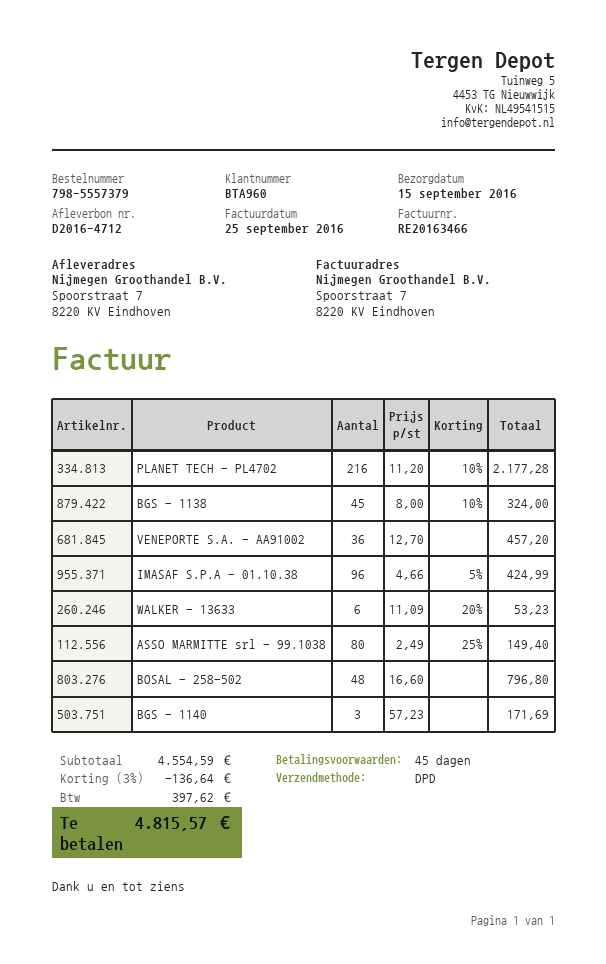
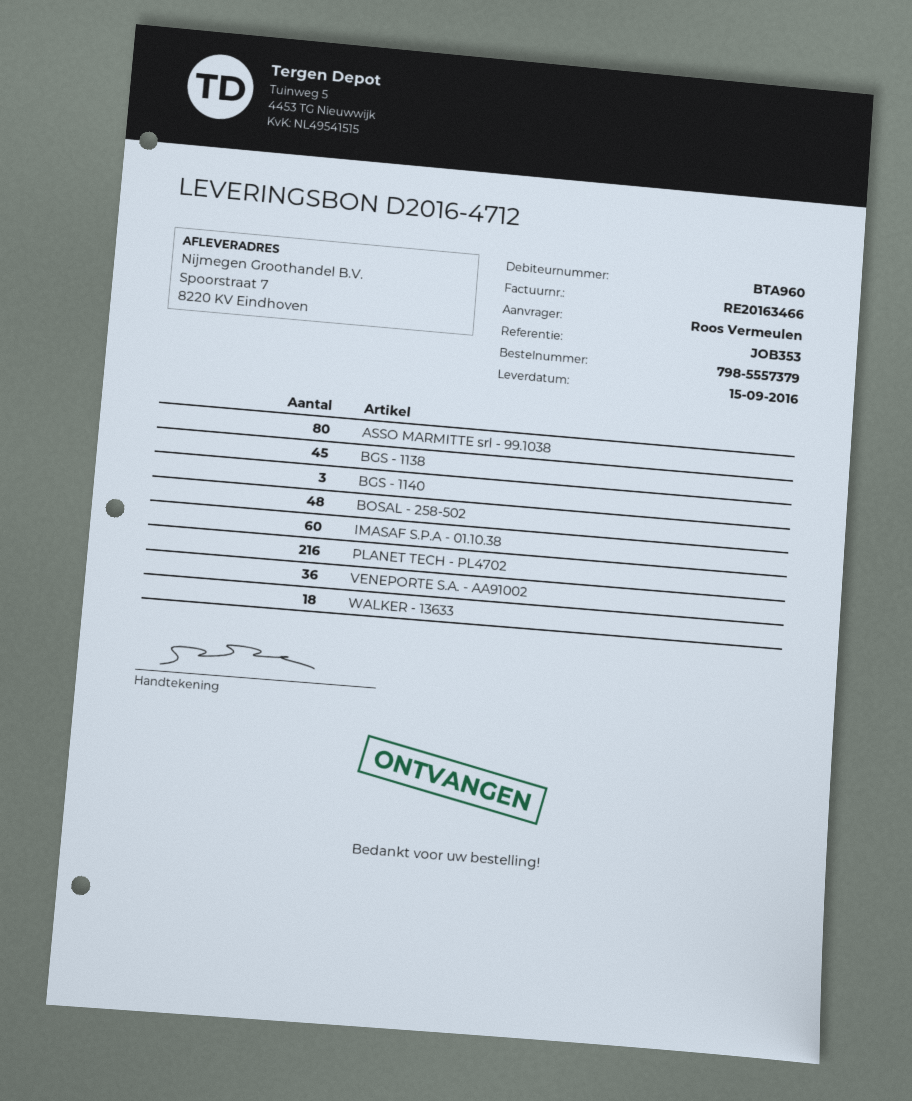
IMASAF S.P.A - 01.10.38: 96 -> 60
WALKER - 13633: 6 -> 18

